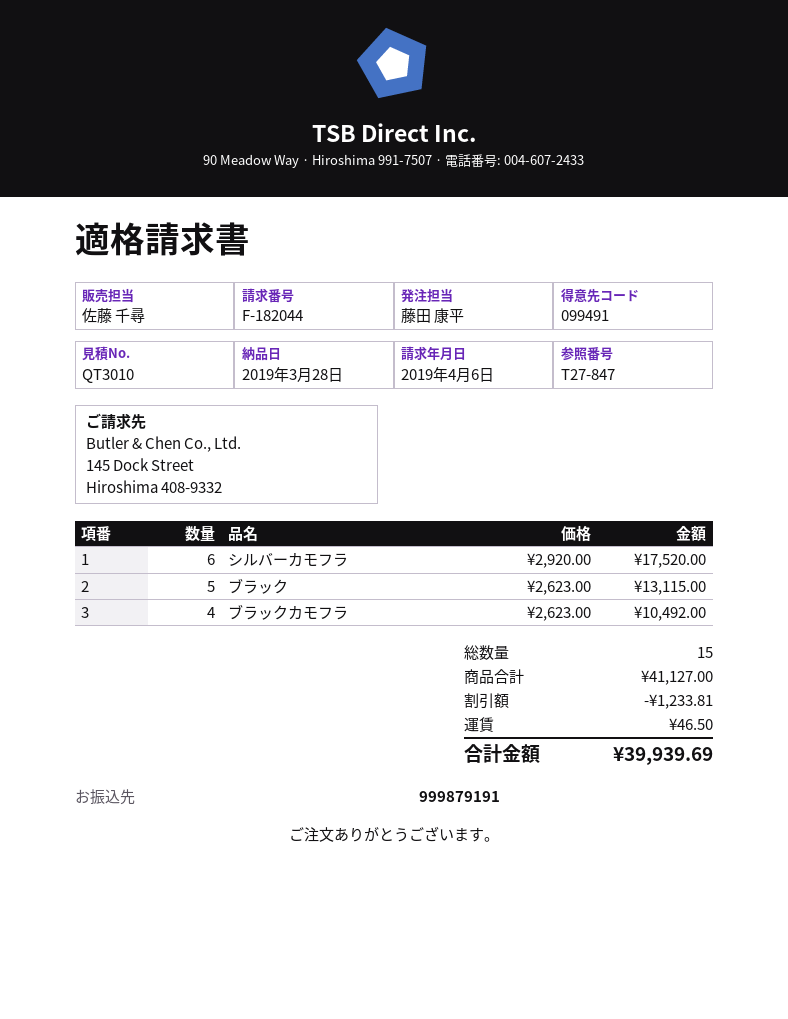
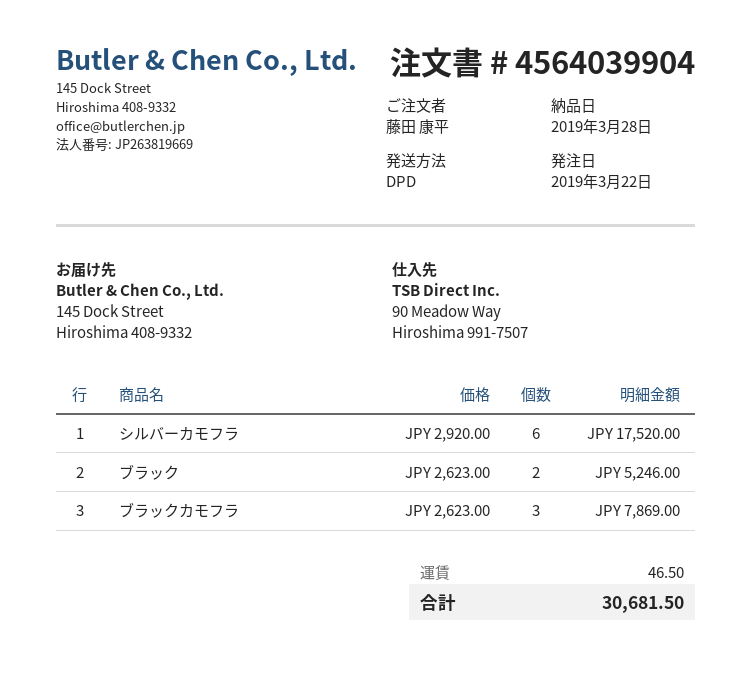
ブラック: 5 x 2623.00 = 13115.00 -> 2 x 2623.00 = 5246.00
ブラックカモフラ: 4 x 2623.00 = 10492.00 -> 3 x 2623.00 = 7869.00
discount: 1233.81 -> none
total: 39939.69 -> 30681.50

